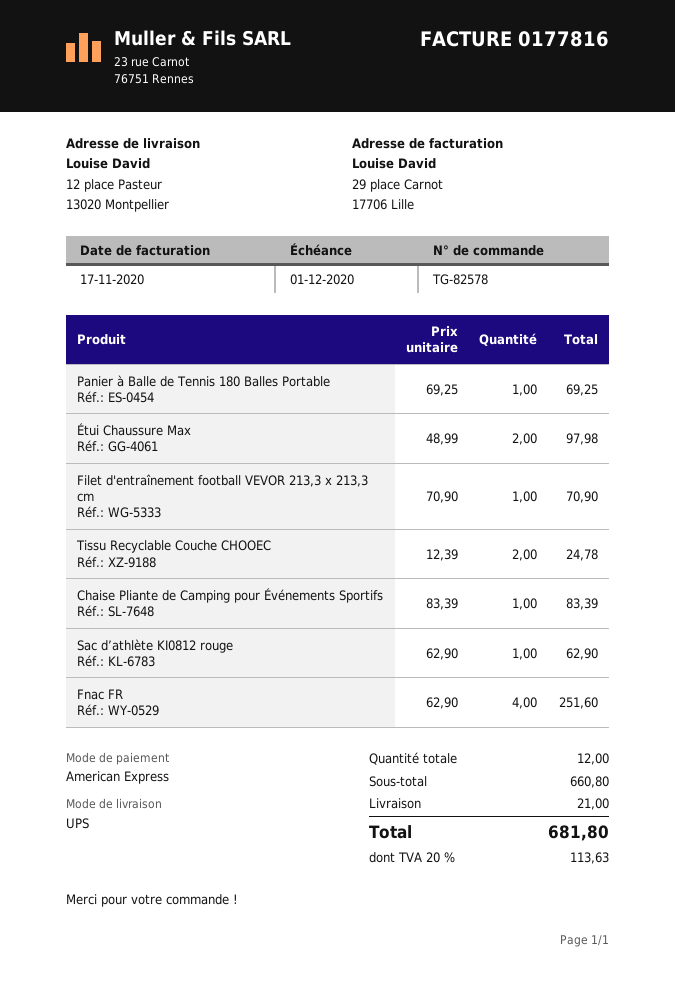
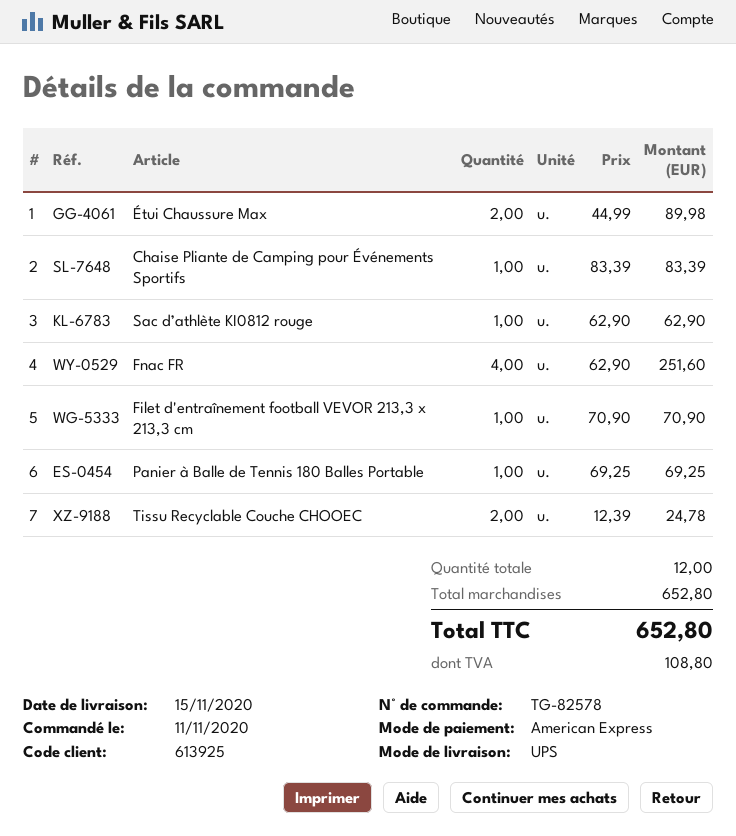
Étui Chaussure Max: 2 x 48.99 = 97.98 -> 2 x 44.99 = 89.98
subtotal: 660.80 -> 652.80
shipping: 21.00 -> none
tax: 113.63 -> 108.80
total: 681.80 -> 652.80

